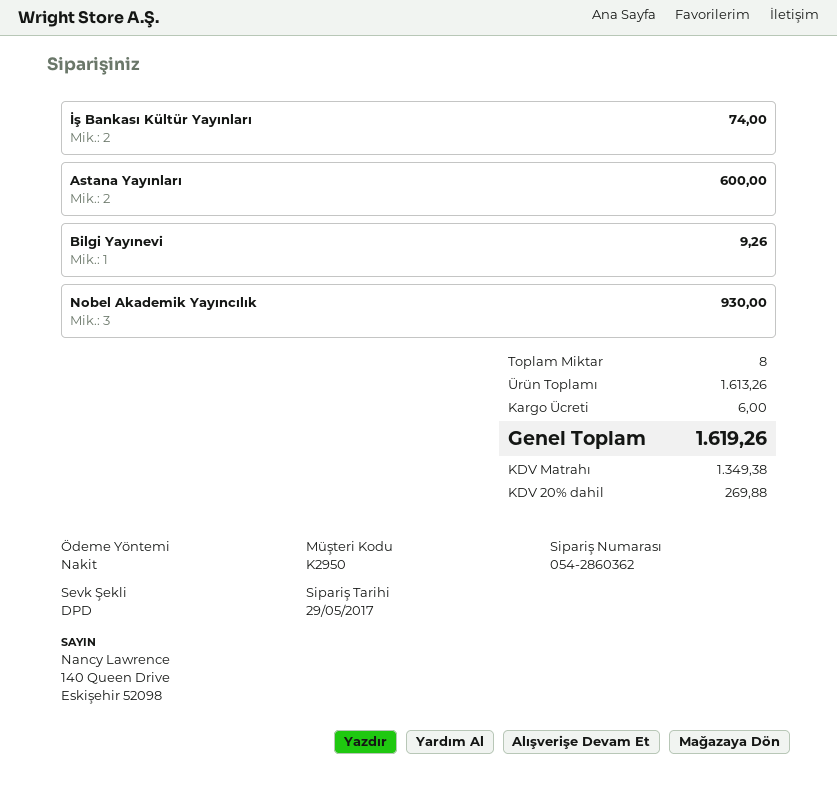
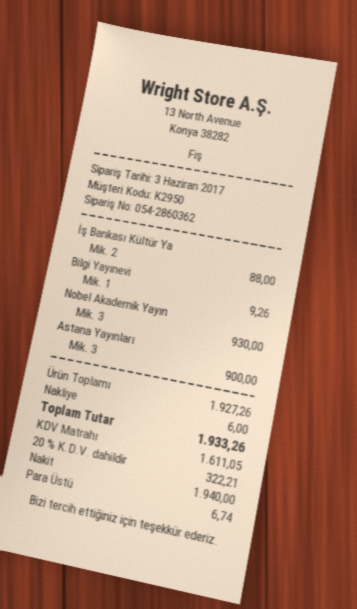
order date: 2017-05-29 -> 2017-06-03
İş Bankası Kültür Yayınları: 2 for 74.00 -> 2 for 88.00
Astana Yayınları: 2 for 600.00 -> 3 for 900.00
subtotal: 1613.26 -> 1927.26
net: 1349.38 -> 1611.05
tax: 20% = 269.88 -> 20% = 322.21
total: 1619.26 -> 1933.26

